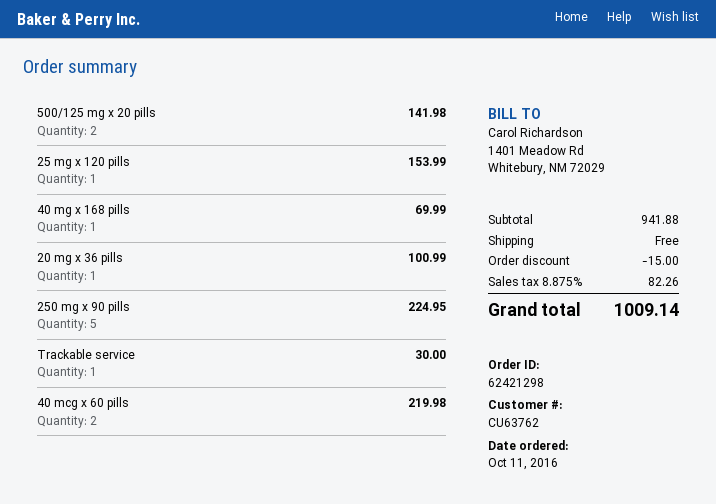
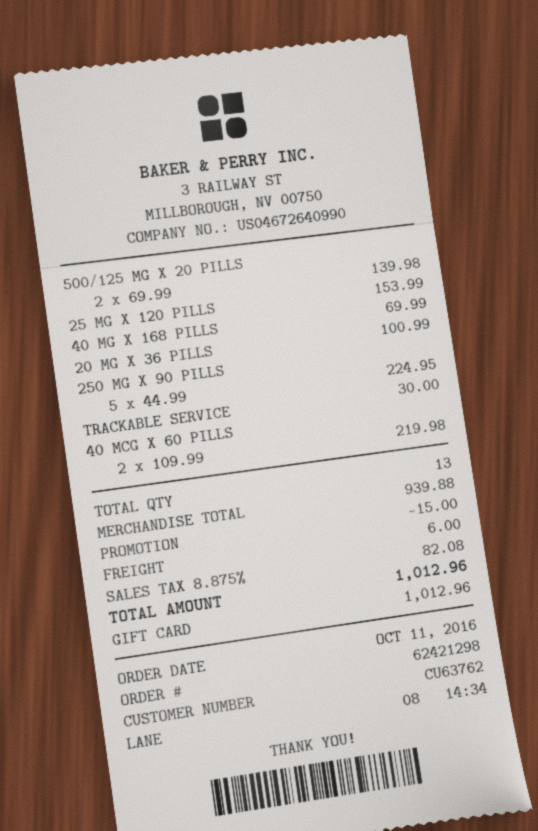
500/125 mg x 20 pills: 2 for 141.98 -> 2 for 139.98
subtotal: 941.88 -> 939.88
shipping: 0.00 -> 6.00
tax: 8.875% = 82.26 -> 8.875% = 82.08
total: 1009.14 -> 1012.96

